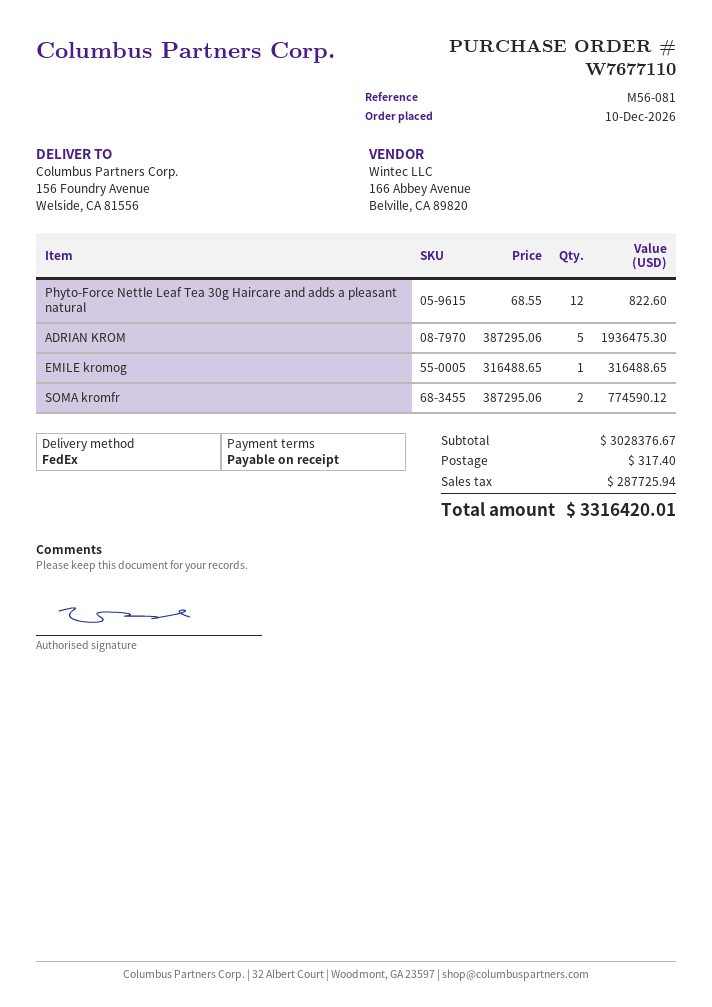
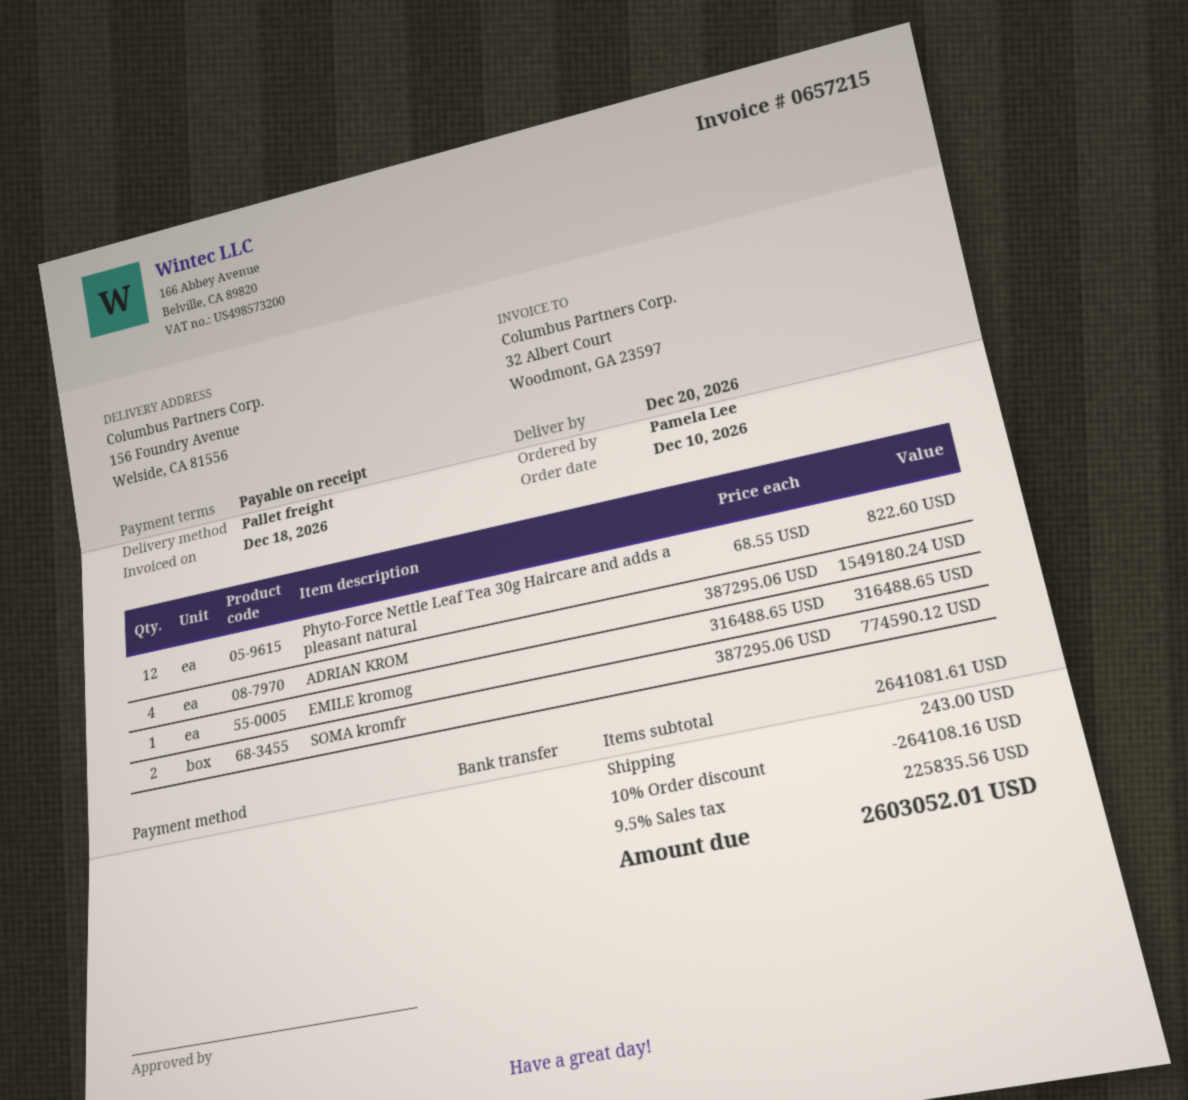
shipping method: FedEx -> pallet freight
ADRIAN KROM: 5 x 387295.06 = 1936475.30 -> 4 x 387295.06 = 1549180.24
subtotal: 3028376.67 -> 2641081.61
discount: none -> 10% = 264108.16
shipping: 317.40 -> 243.00
tax: 287725.94 -> 225835.56
total: 3316420.01 -> 2603052.01

